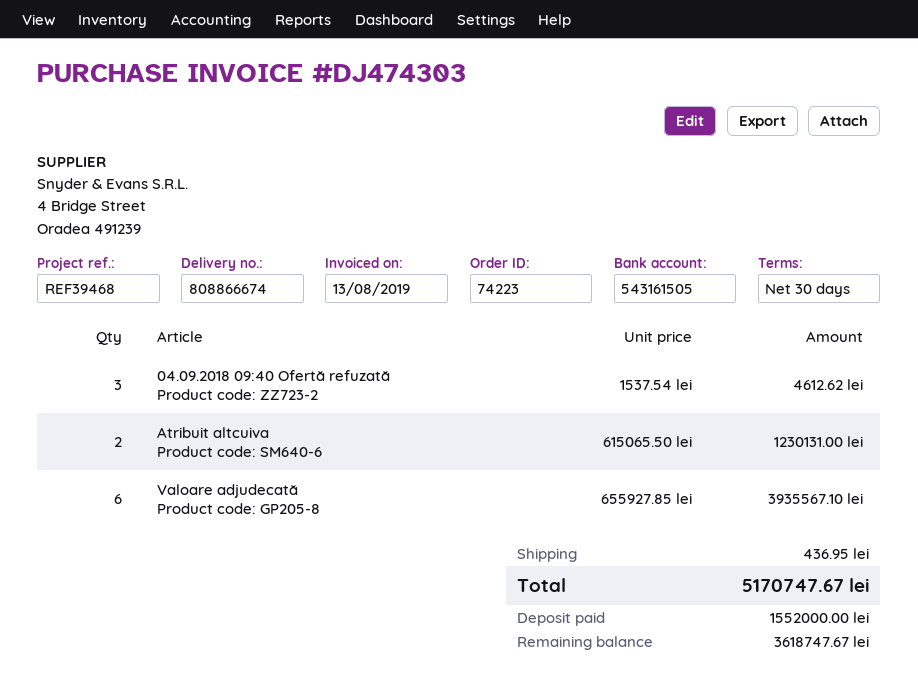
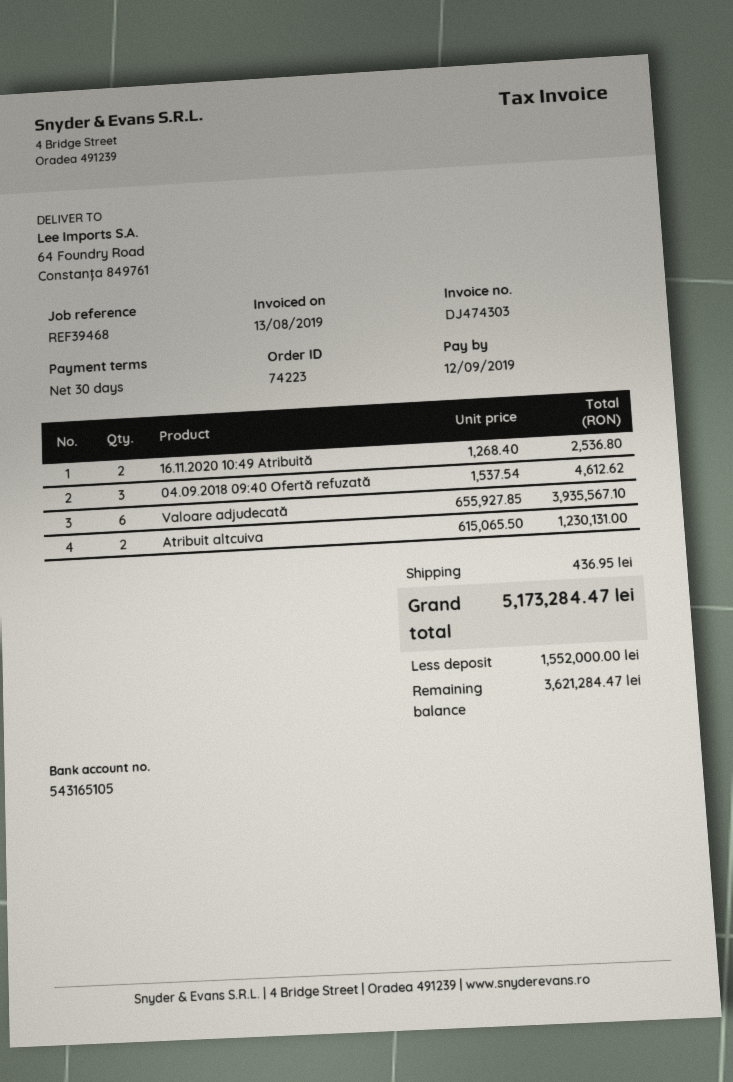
bank account: 543161505 -> 543165105
16.11.2020 10:49 Atribuită: none -> 2 x 1268.40 = 2536.80
total: 5170747.67 -> 5173284.47
balance: 3618747.67 -> 3621284.47

